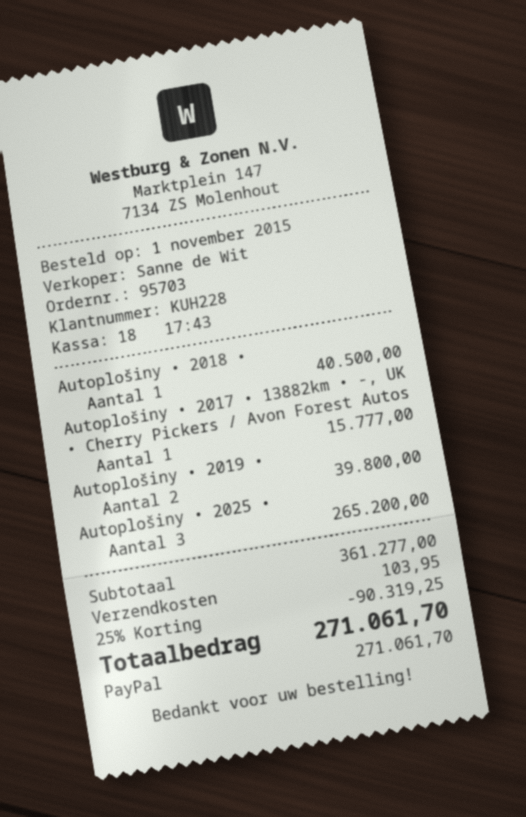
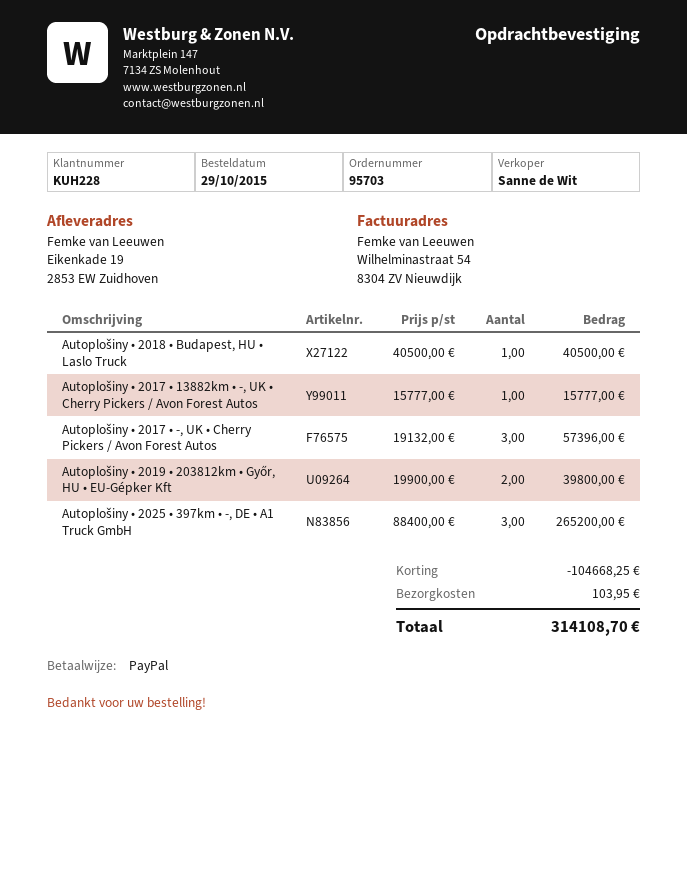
order date: 2015-11-01 -> 2015-10-29
Autoplošiny • 2017 • -, UK • Cherry Pickers / Avon Forest Autos: none -> 3 for 57396.00
discount: 90319.25 -> 104668.25
total: 271061.70 -> 314108.70

